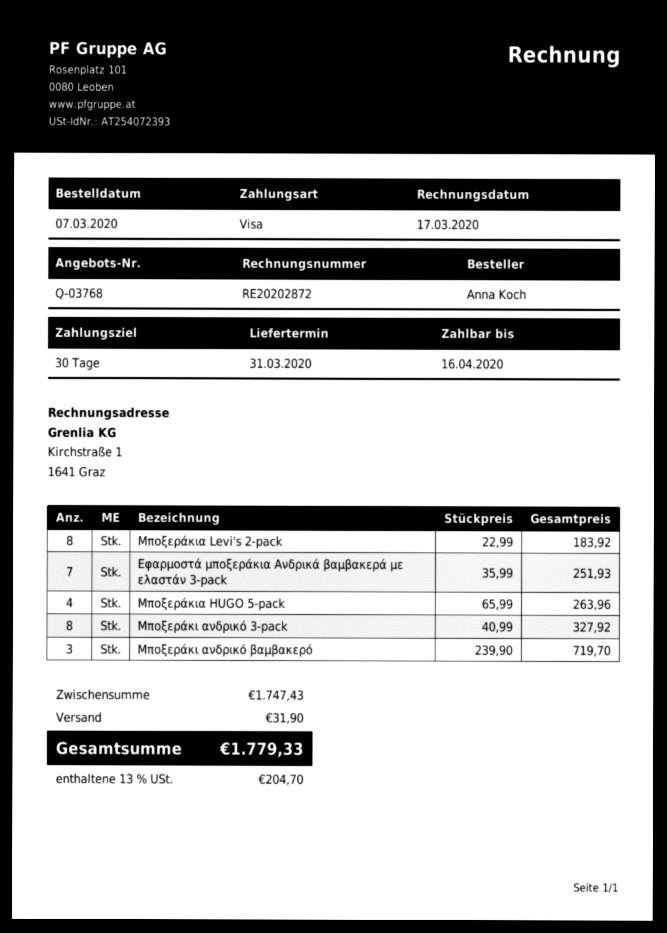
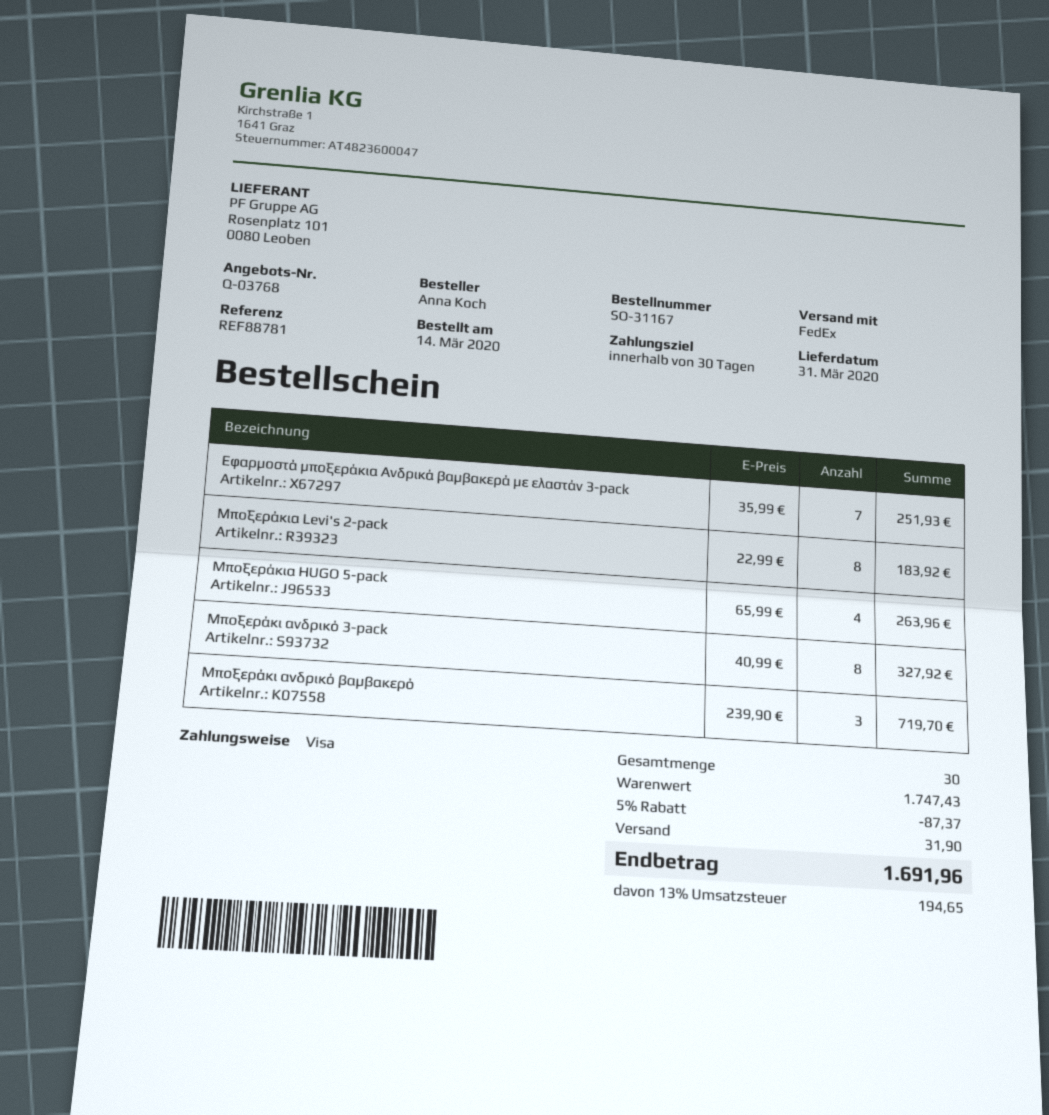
order date: 2020-03-07 -> 2020-03-14
discount: none -> 5% = 87.37
tax: 13% = 204.70 -> 13% = 194.65
total: 1779.33 -> 1691.96

